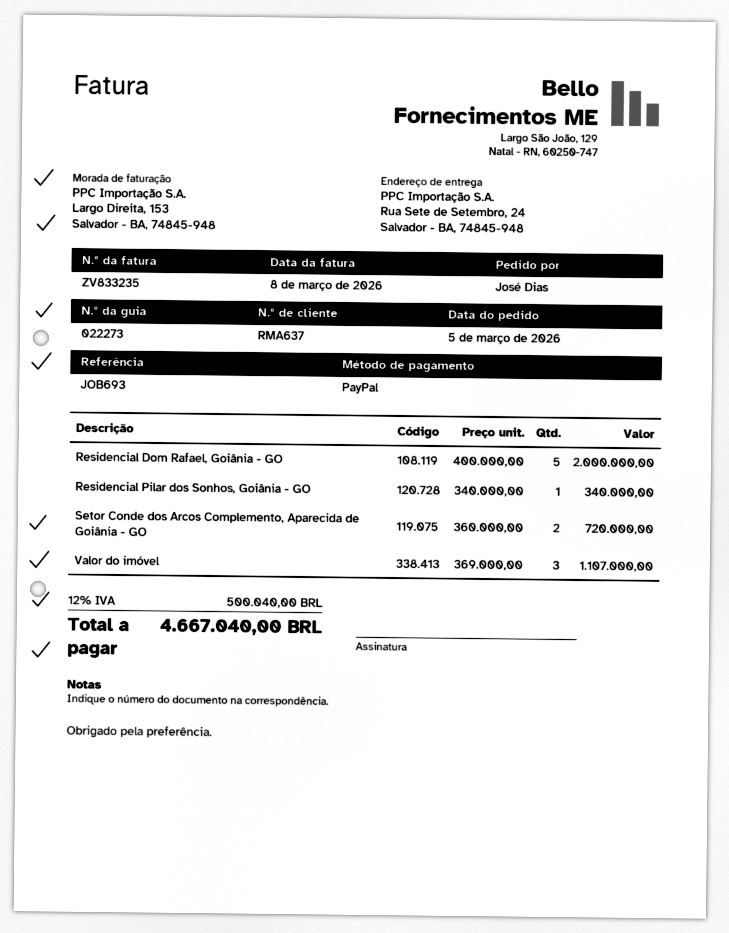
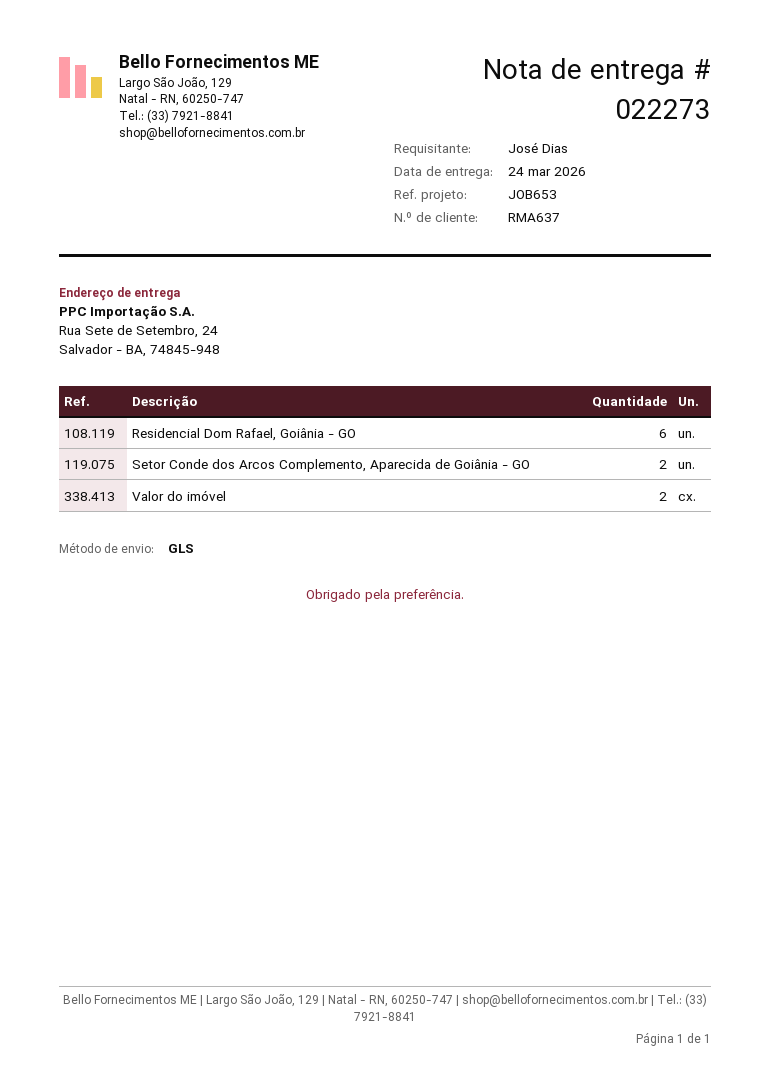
reference: JOB693 -> JOB653
Residencial Dom Rafael, Goiânia - GO: 5 -> 6
Residencial Pilar dos Sonhos, Goiânia - GO: 1 -> none
Valor do imóvel: 3 -> 2

